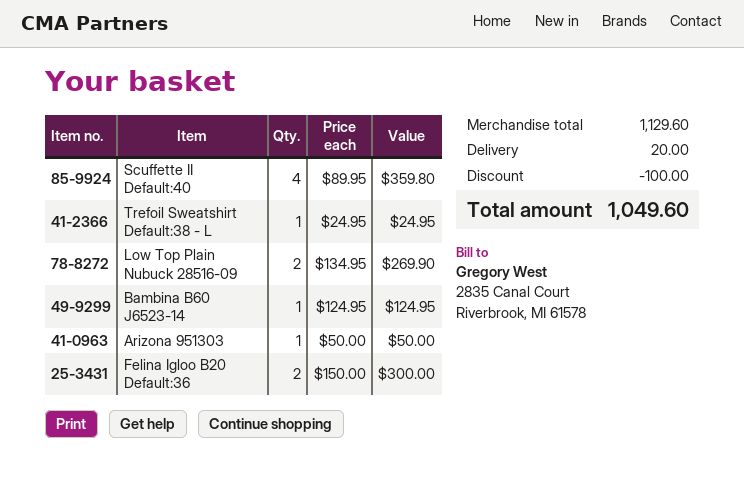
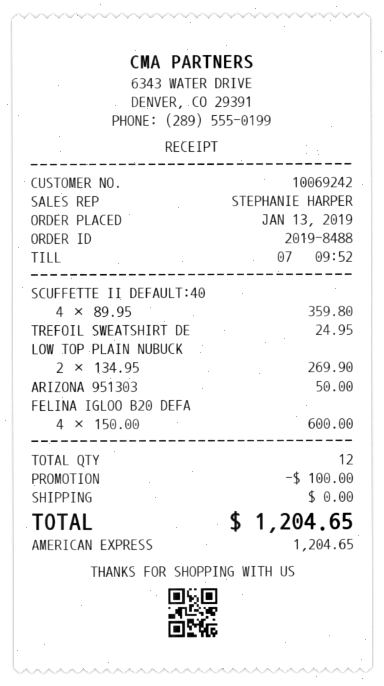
Bambina B60 J6523-14: 1 x 124.95 = 124.95 -> none
Felina Igloo B20 Default:36: 2 x 150.00 = 300.00 -> 4 x 150.00 = 600.00
shipping: 20.00 -> 0.00
total: 1049.60 -> 1204.65

